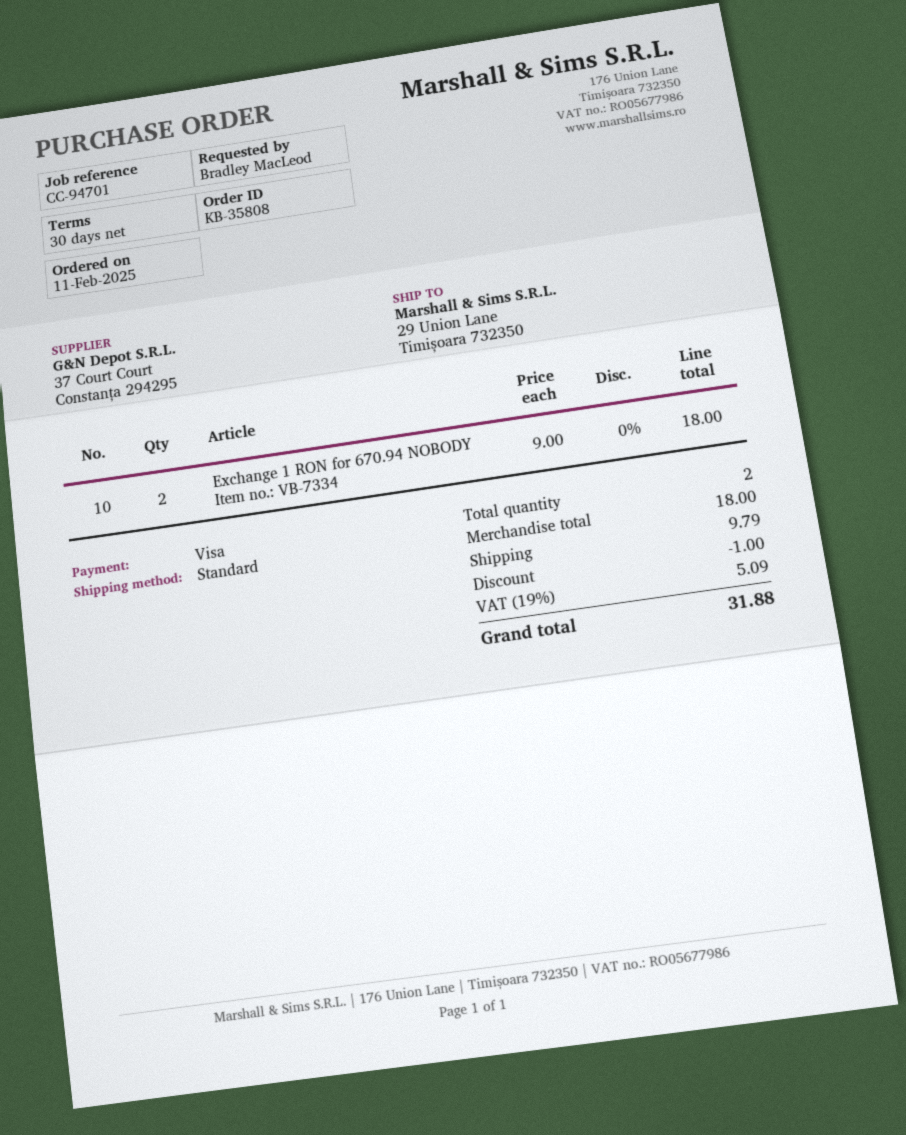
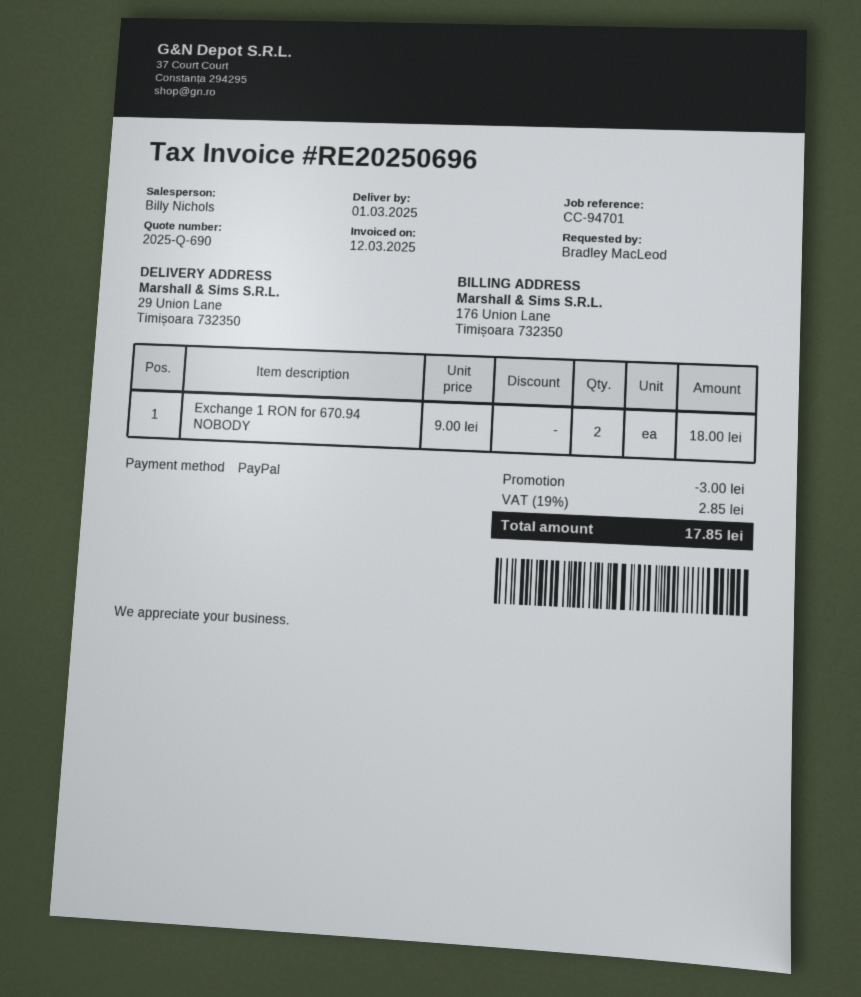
payment method: Visa -> PayPal
discount: 1.00 -> 3.00
shipping: 9.79 -> none
tax: 19% = 5.09 -> 19% = 2.85
total: 31.88 -> 17.85

